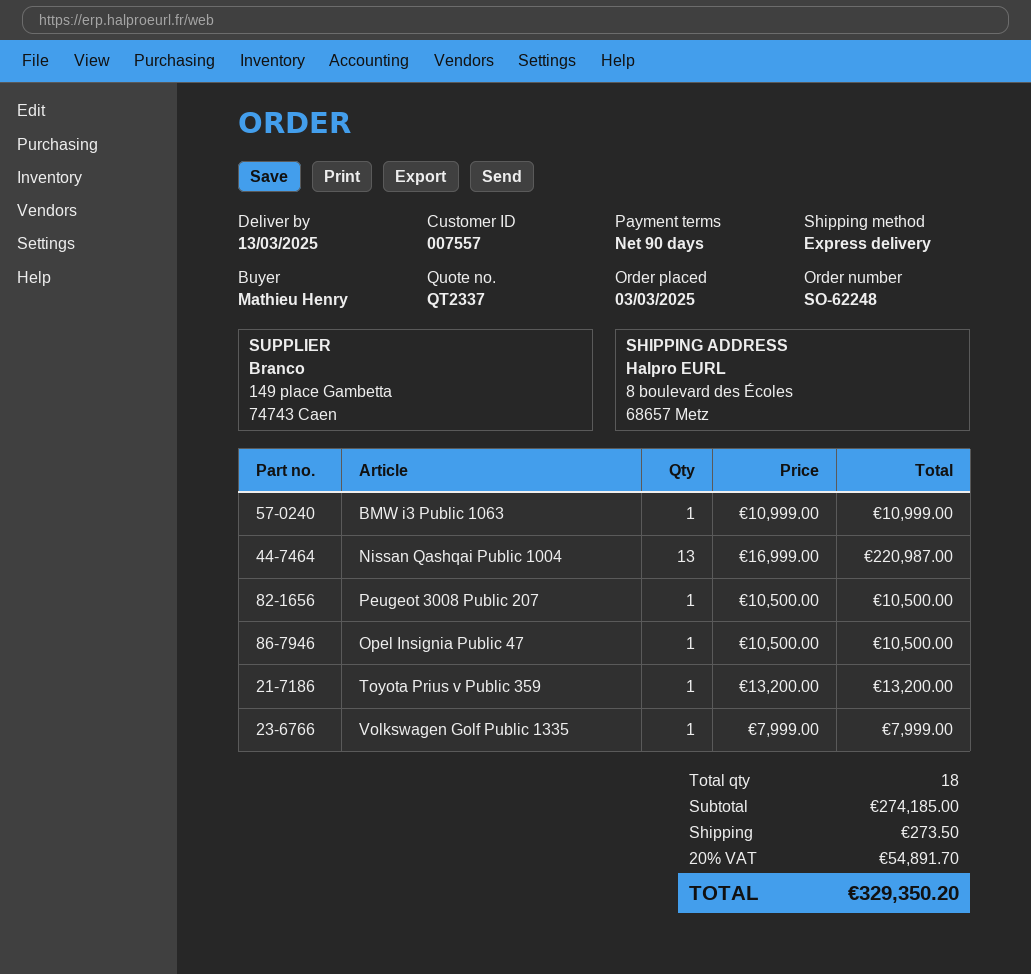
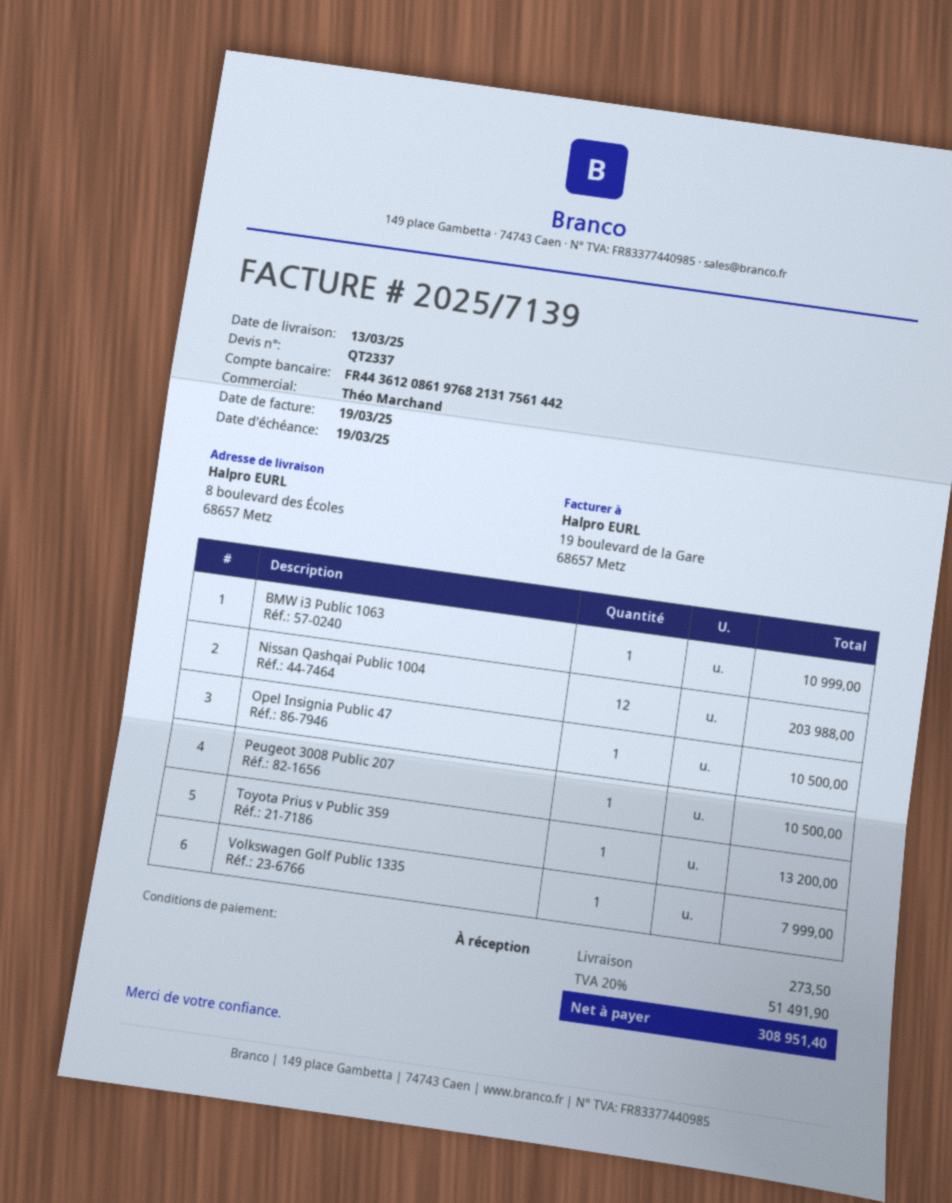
payment terms: 90 days -> on receipt
Nissan Qashqai Public 1004: 13 for 220987.00 -> 12 for 203988.00
tax: 20% = 54891.70 -> 20% = 51491.90
total: 329350.20 -> 308951.40

